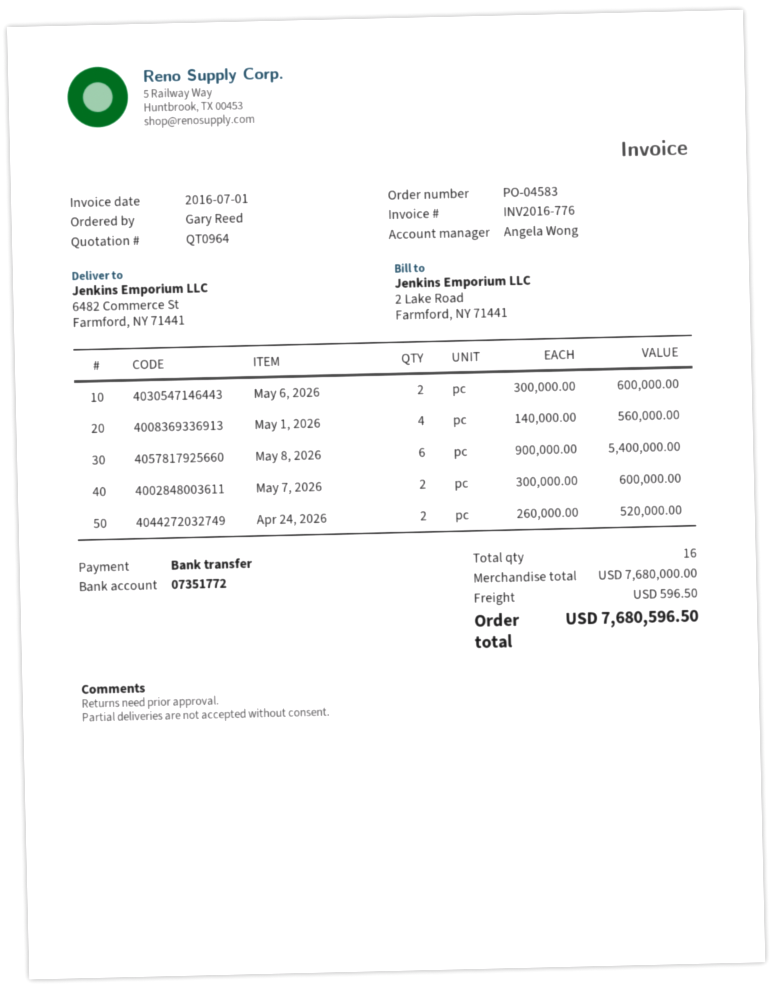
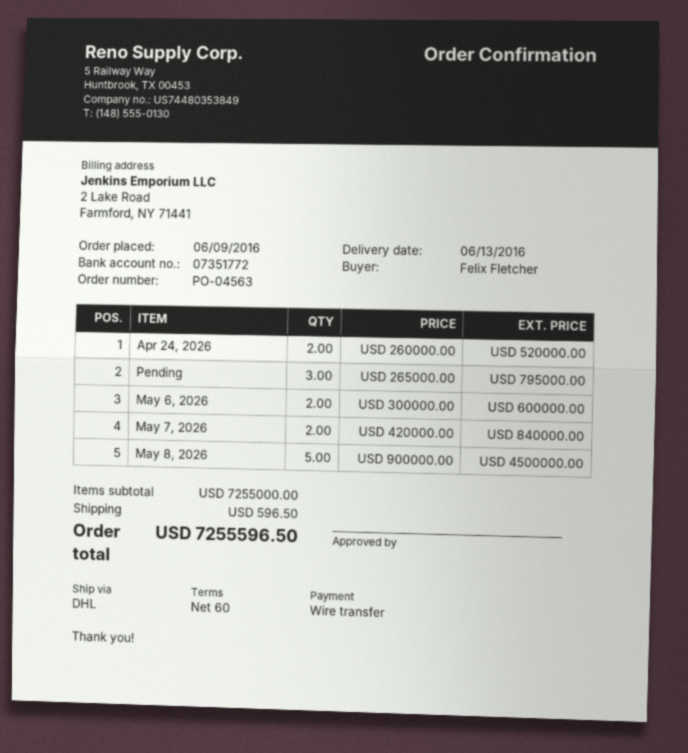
order number: PO-04583 -> PO-04563
ordered by: Gary Reed -> Felix Fletcher
May 1, 2026: 4 x 140000.00 = 560000.00 -> none
May 8, 2026: 6 x 900000.00 = 5400000.00 -> 5 x 900000.00 = 4500000.00
May 7, 2026: 2 x 300000.00 = 600000.00 -> 2 x 420000.00 = 840000.00
Pending: none -> 3 x 265000.00 = 795000.00
subtotal: 7680000.00 -> 7255000.00
total: 7680596.50 -> 7255596.50

